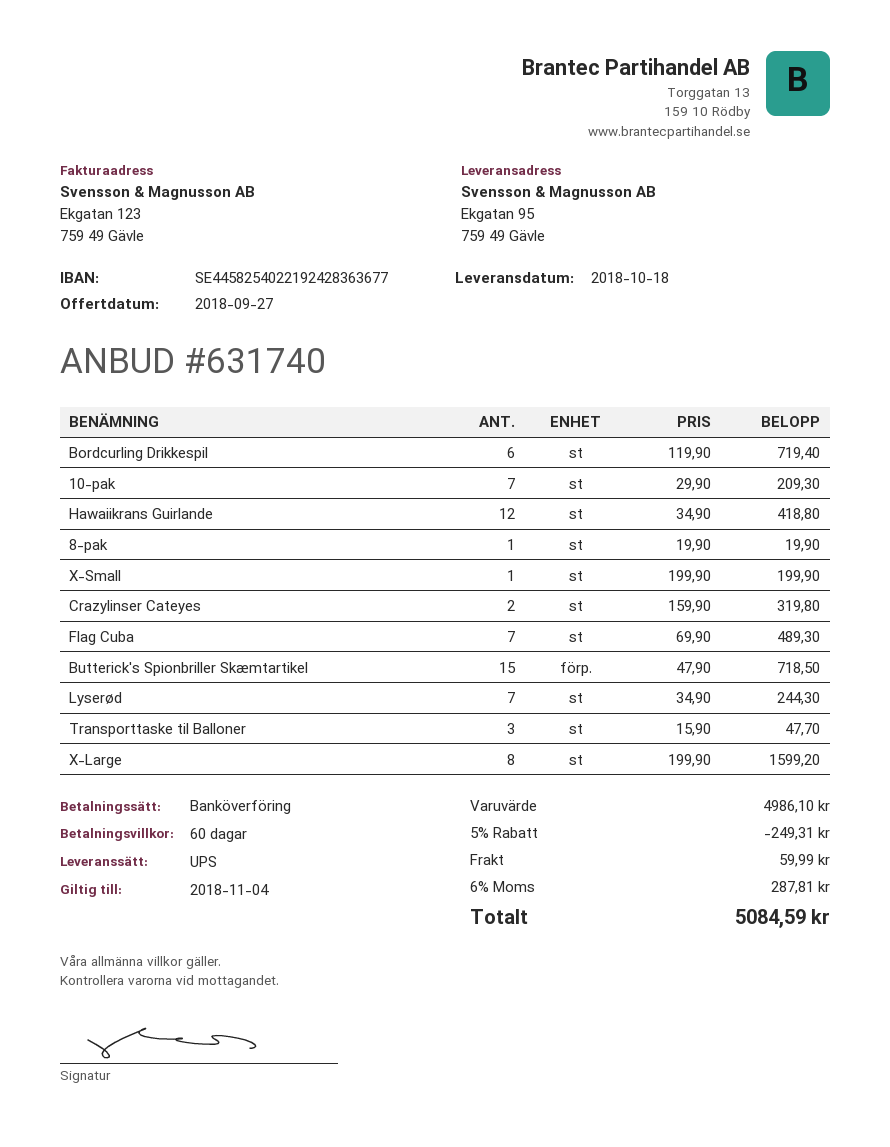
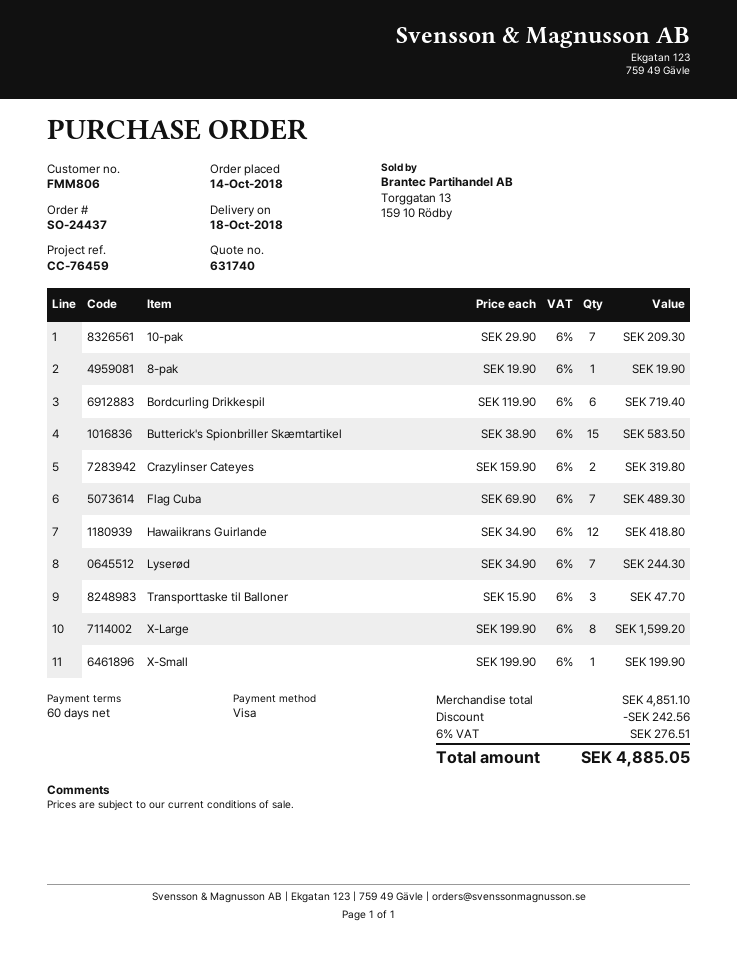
payment method: bank transfer -> Visa
Butterick's Spionbriller Skæmtartikel: 15 x 47.90 = 718.50 -> 15 x 38.90 = 583.50
subtotal: 4986.10 -> 4851.10
discount: 249.31 -> 242.56
shipping: 59.99 -> none
tax: 6% = 287.81 -> 6% = 276.51
total: 5084.59 -> 4885.05

